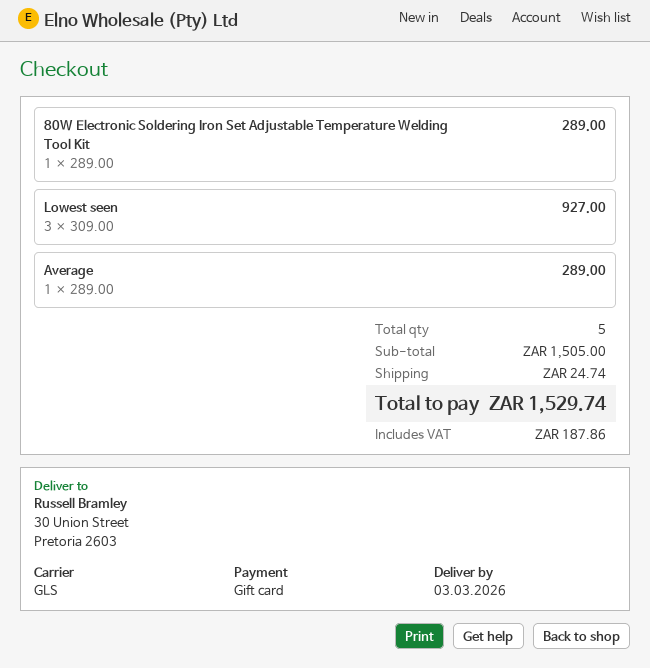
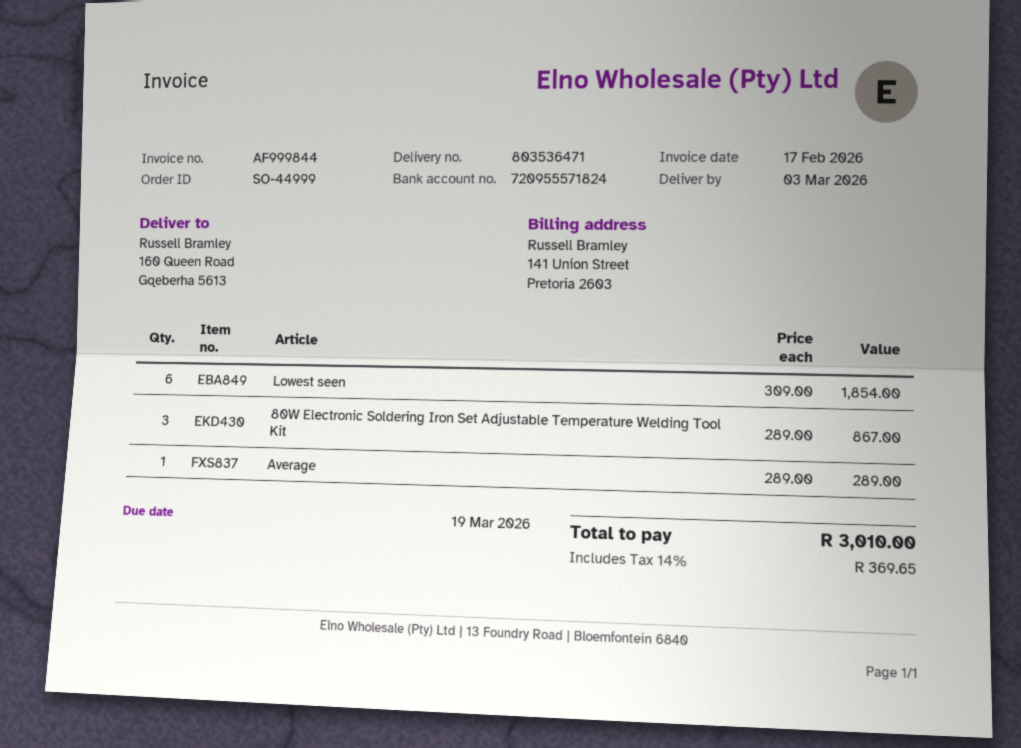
ship to: 30 Union Street, Pretoria 2603 -> 160 Queen Road, Gqeberha 5613
80W Electronic Soldering Iron Set Adjustable Temperature Welding Tool Kit: 1 x 289.00 = 289.00 -> 3 x 289.00 = 867.00
Lowest seen: 3 x 309.00 = 927.00 -> 6 x 309.00 = 1854.00
shipping: 24.74 -> none
tax: 187.86 -> 369.65
total: 1529.74 -> 3010.00

